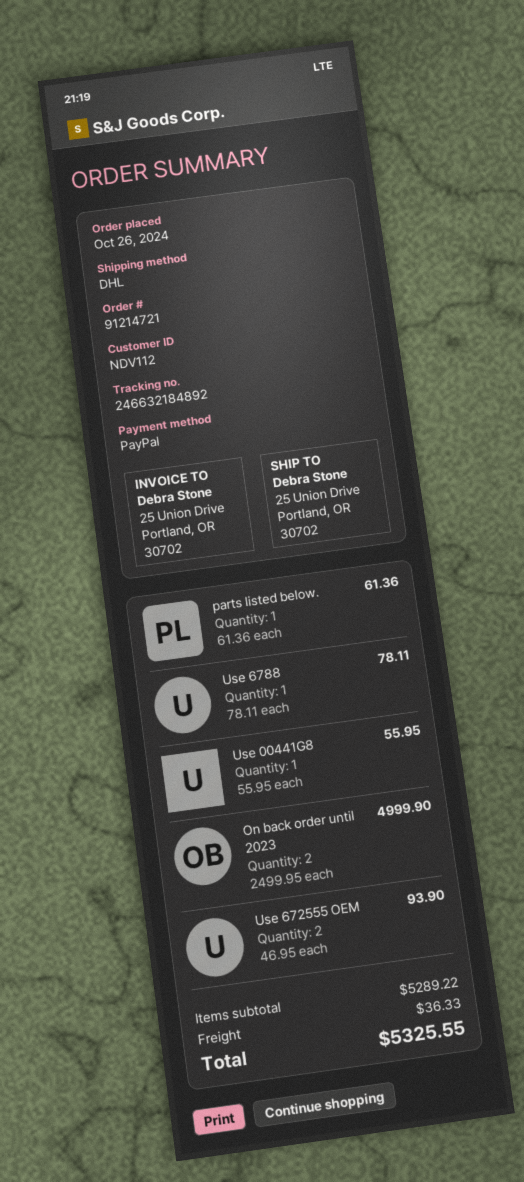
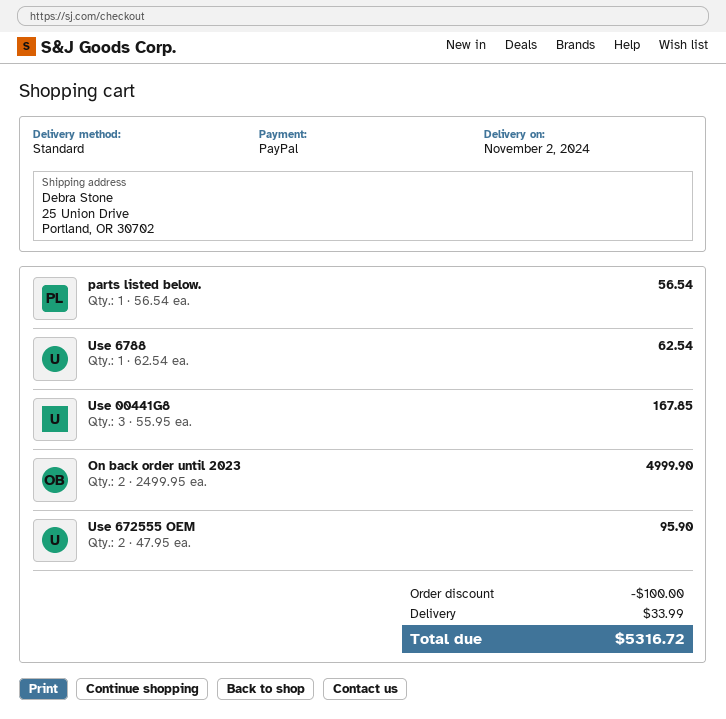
shipping method: DHL -> standard
parts listed below.: 1 x 61.36 = 61.36 -> 1 x 56.54 = 56.54
Use 6788: 1 x 78.11 = 78.11 -> 1 x 62.54 = 62.54
Use 00441G8: 1 x 55.95 = 55.95 -> 3 x 55.95 = 167.85
Use 672555 OEM: 2 x 46.95 = 93.90 -> 2 x 47.95 = 95.90
discount: none -> 100.00
shipping: 36.33 -> 33.99
total: 5325.55 -> 5316.72

